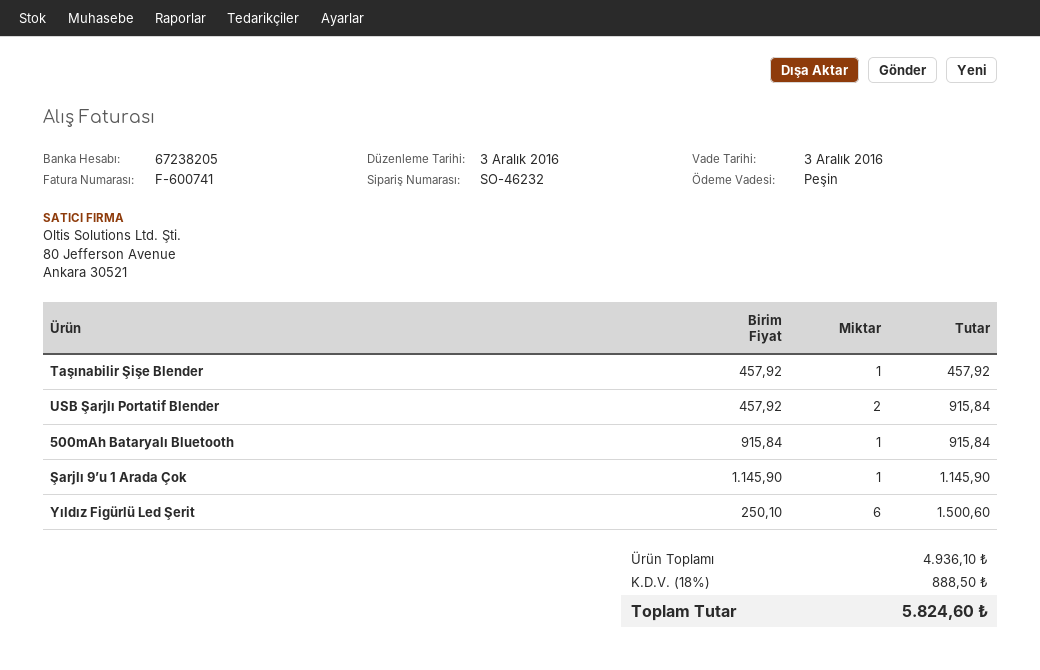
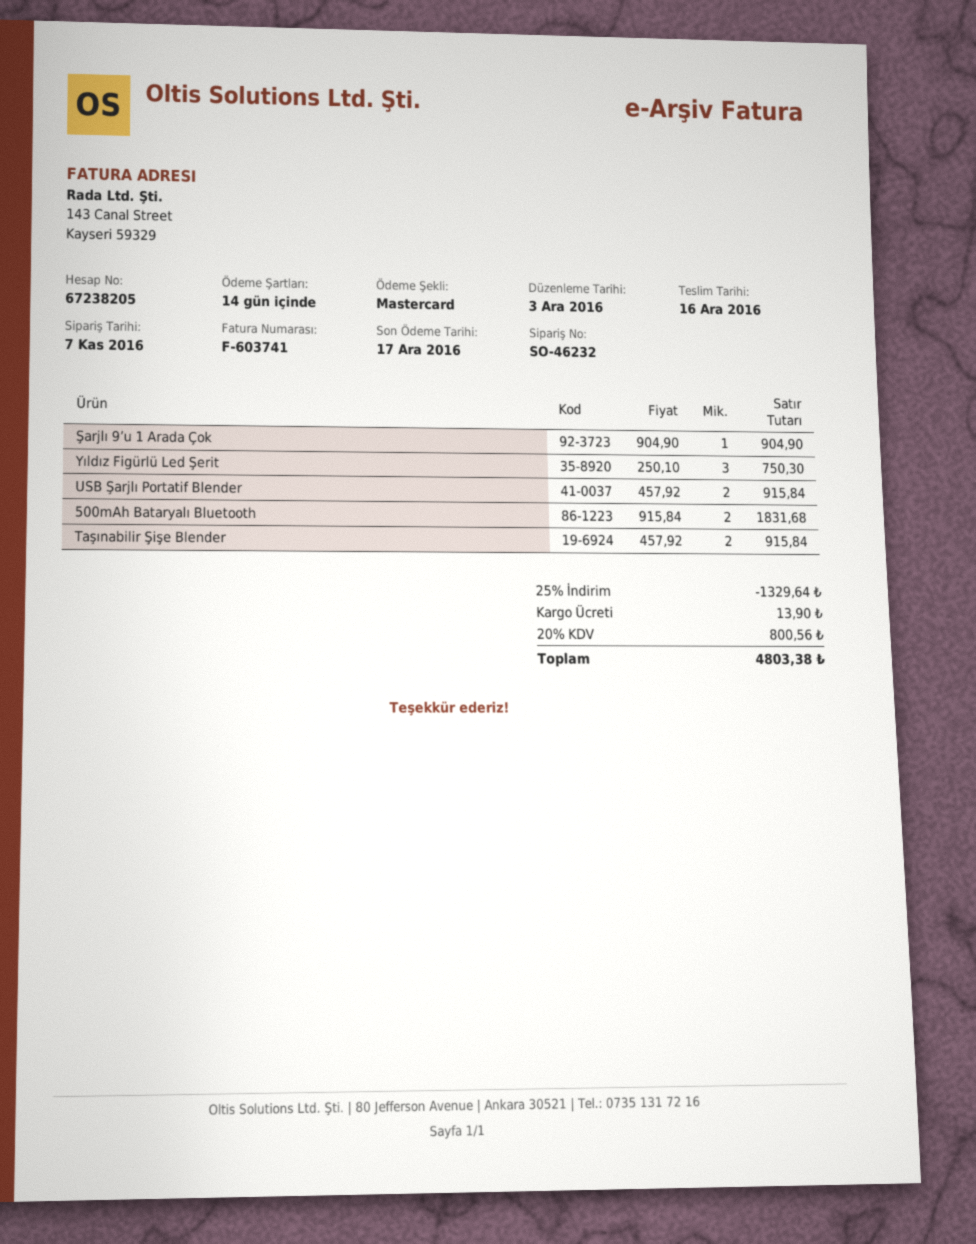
invoice number: F-600741 -> F-603741
payment terms: on receipt -> 14 days
due date: 2016-12-03 -> 2016-12-17
Taşınabilir Şişe Blender: 1 x 457.92 = 457.92 -> 2 x 457.92 = 915.84
500mAh Bataryalı Bluetooth: 1 x 915.84 = 915.84 -> 2 x 915.84 = 1831.68
Şarjlı 9’u 1 Arada Çok: 1 x 1145.90 = 1145.90 -> 1 x 904.90 = 904.90
Yıldız Figürlü Led Şerit: 6 x 250.10 = 1500.60 -> 3 x 250.10 = 750.30
discount: none -> 25% = 1329.64
shipping: none -> 13.90
tax: 18% = 888.50 -> 20% = 800.56
total: 5824.60 -> 4803.38

